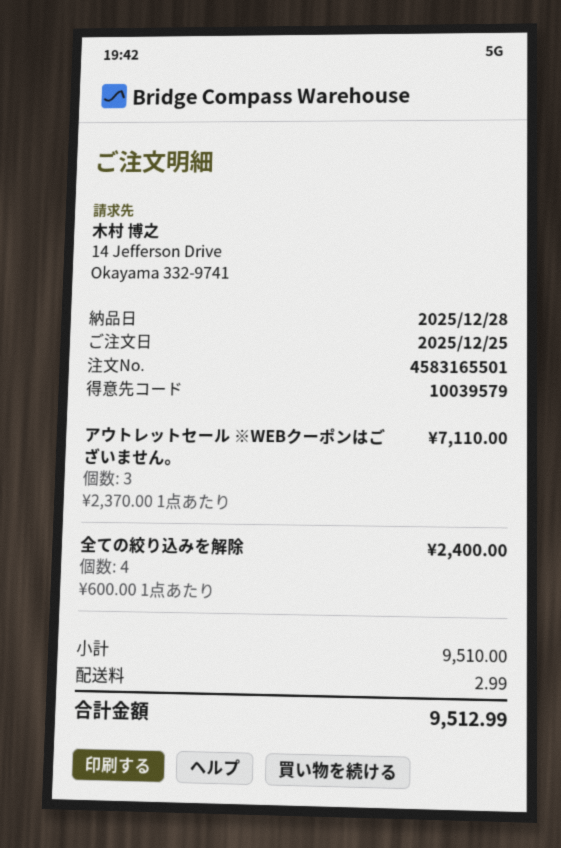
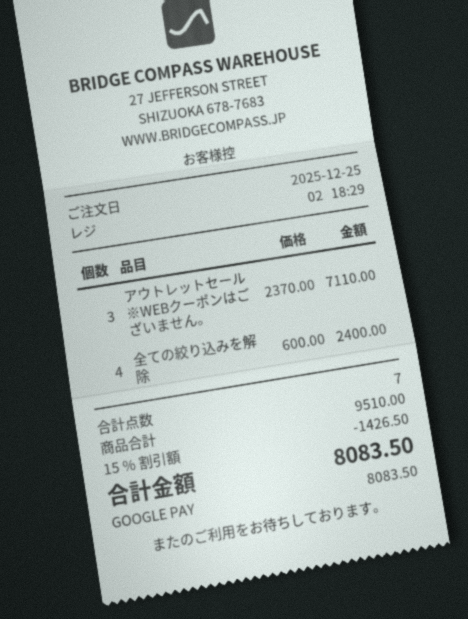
discount: none -> 15% = 1426.50
shipping: 2.99 -> none
total: 9512.99 -> 8083.50

